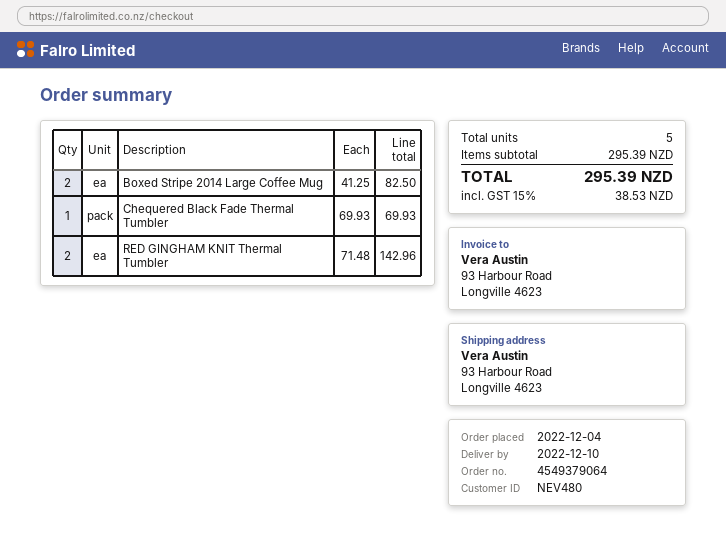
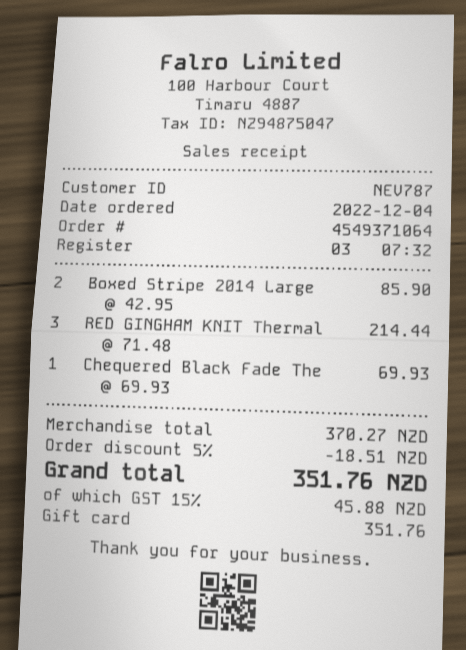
order number: 4549379064 -> 4549371064
customer number: NEV480 -> NEV787
Boxed Stripe 2014 Large Coffee Mug: 2 x 41.25 = 82.50 -> 2 x 42.95 = 85.90
RED GINGHAM KNIT Thermal Tumbler: 2 x 71.48 = 142.96 -> 3 x 71.48 = 214.44
subtotal: 295.39 -> 370.27
discount: none -> 5% = 18.51
tax: 15% = 38.53 -> 15% = 45.88
total: 295.39 -> 351.76

